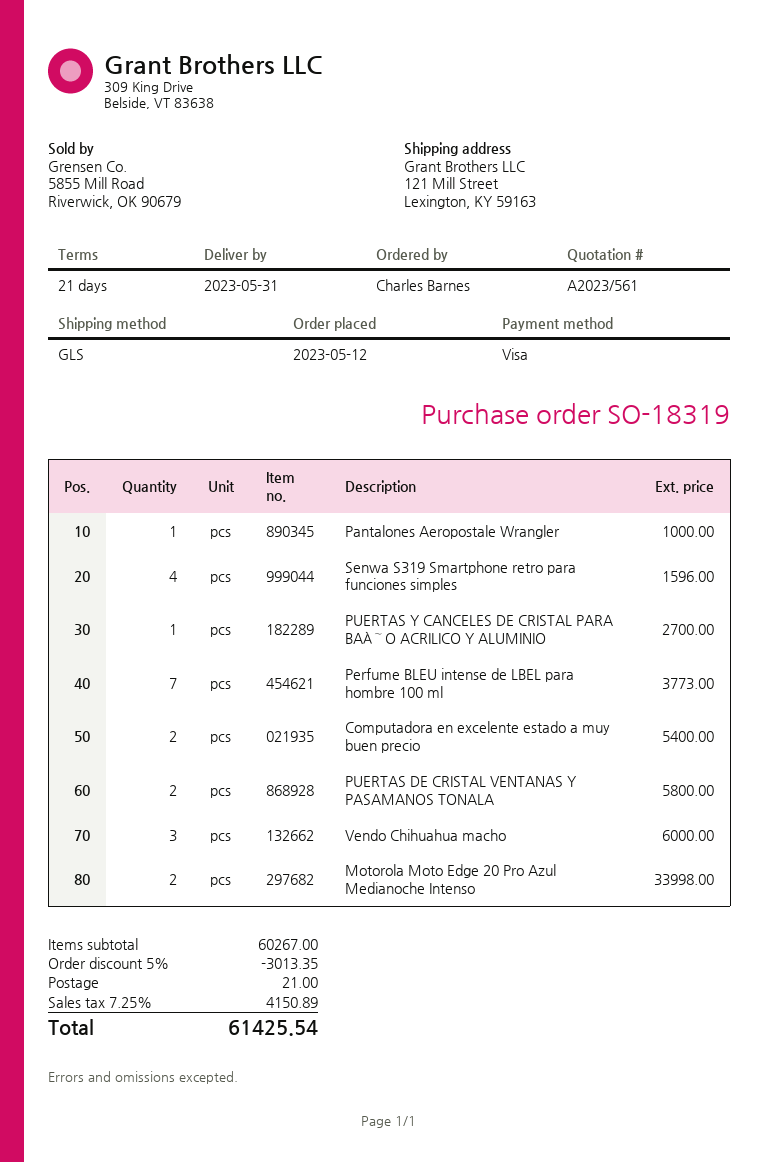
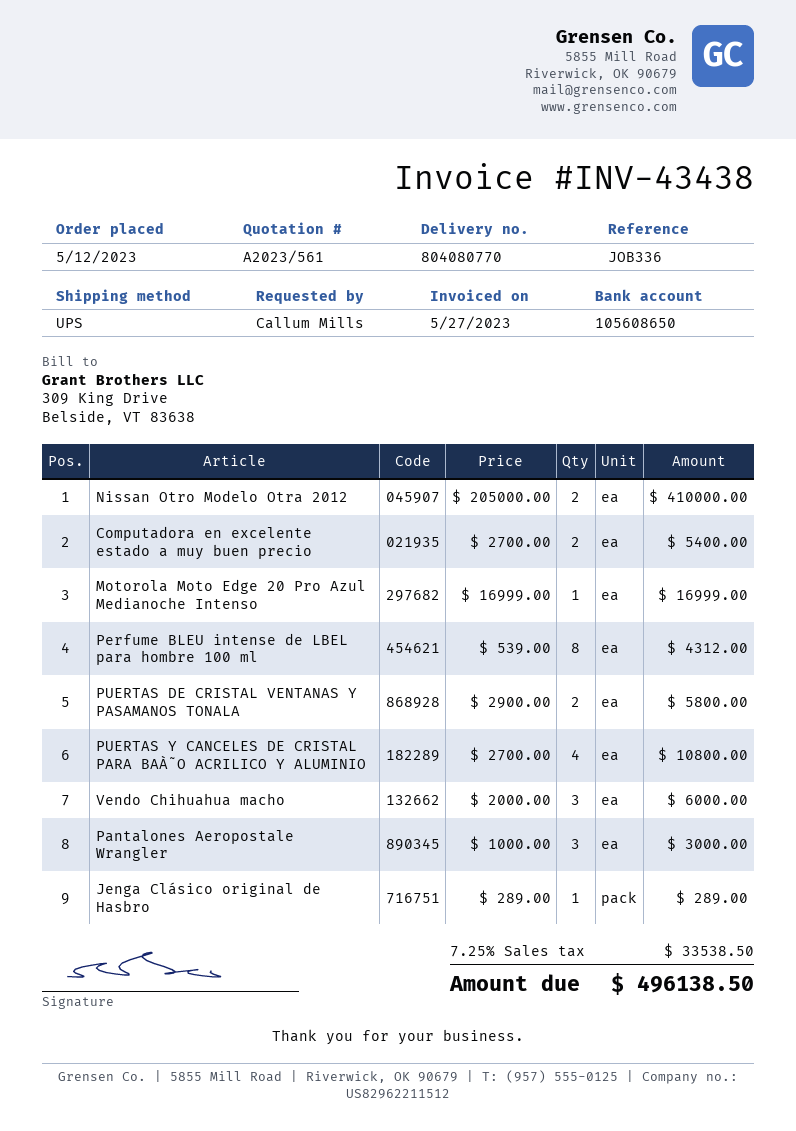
ordered by: Charles Barnes -> Callum Mills
shipping method: GLS -> UPS
Pantalones Aeropostale Wrangler: 1 for 1000.00 -> 3 for 3000.00
Senwa S319 Smartphone retro para funciones simples: 4 for 1596.00 -> none
PUERTAS Y CANCELES DE CRISTAL PARA BAÀ˜O ACRILICO Y ALUMINIO: 1 for 2700.00 -> 4 for 10800.00
Perfume BLEU intense de LBEL para hombre 100 ml: 7 for 3773.00 -> 8 for 4312.00
Motorola Moto Edge 20 Pro Azul Medianoche Intenso: 2 for 33998.00 -> 1 for 16999.00
Nissan Otro Modelo Otra 2012: none -> 2 for 410000.00
Jenga Clásico original de Hasbro: none -> 1 for 289.00
discount: 5% = 3013.35 -> none
shipping: 21.00 -> none
tax: 7.25% = 4150.89 -> 7.25% = 33538.50
total: 61425.54 -> 496138.50

